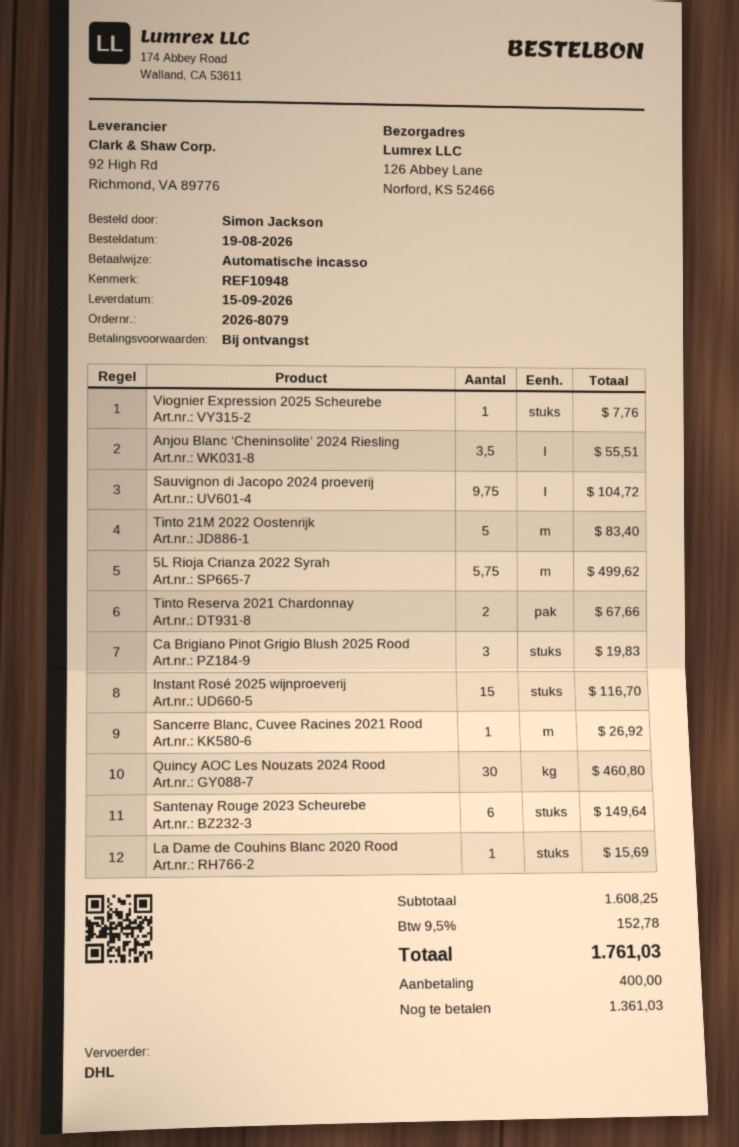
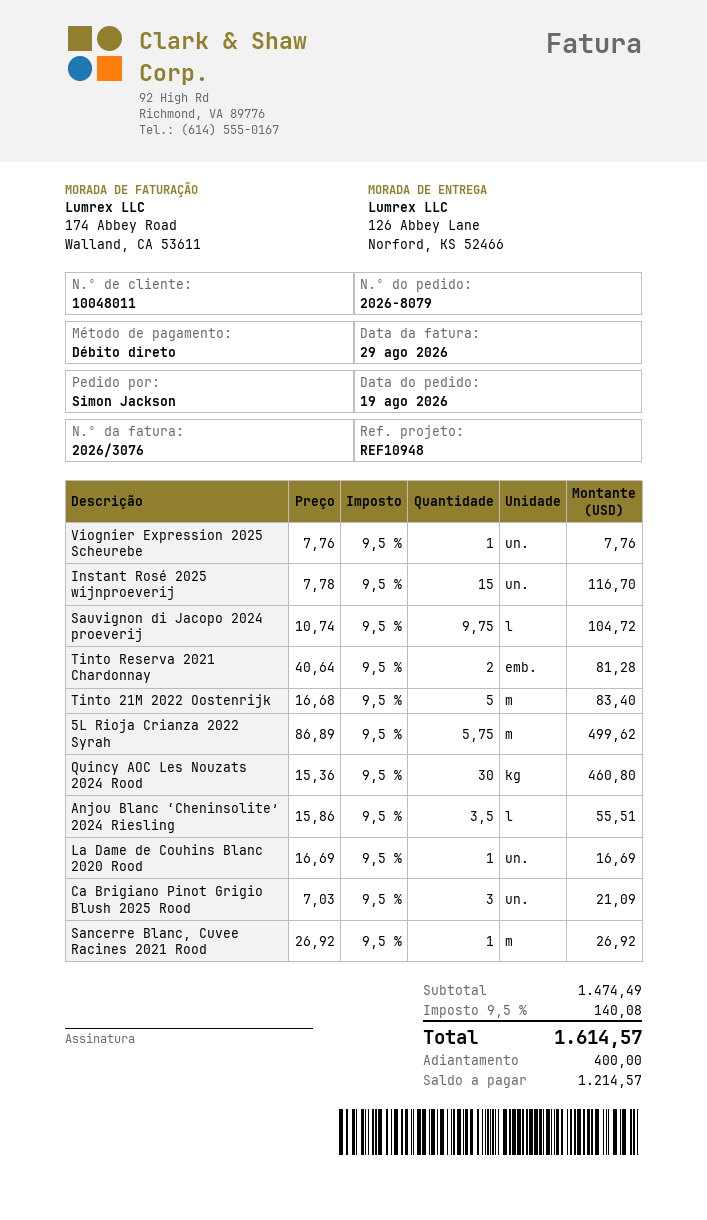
Tinto Reserva 2021 Chardonnay: 2 for 67.66 -> 2 for 81.28
Ca Brigiano Pinot Grigio Blush 2025 Rood: 3 for 19.83 -> 3 for 21.09
Santenay Rouge 2023 Scheurebe: 6 for 149.64 -> none
La Dame de Couhins Blanc 2020 Rood: 1 for 15.69 -> 1 for 16.69
subtotal: 1608.25 -> 1474.49
tax: 9.5% = 152.78 -> 9.5% = 140.08
total: 1761.03 -> 1614.57
balance: 1361.03 -> 1214.57

